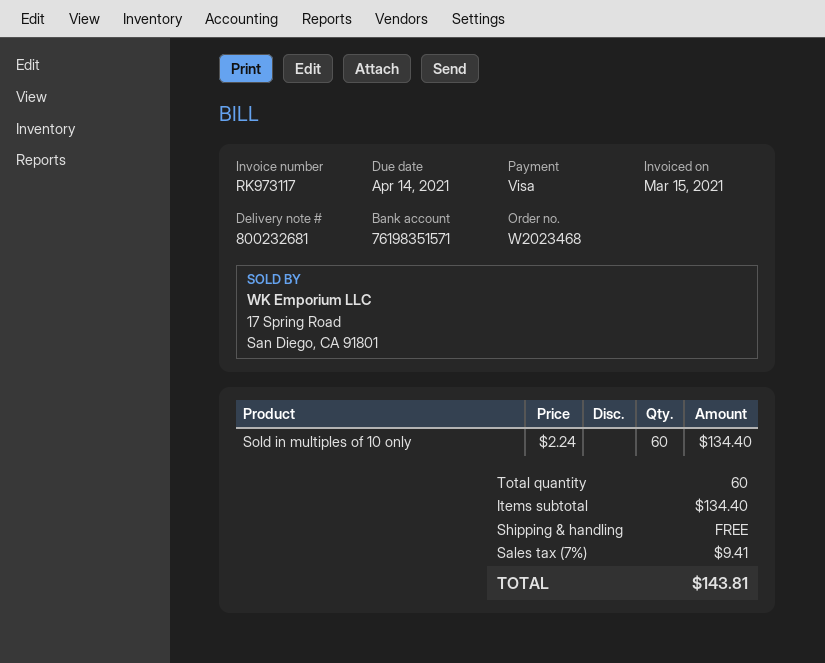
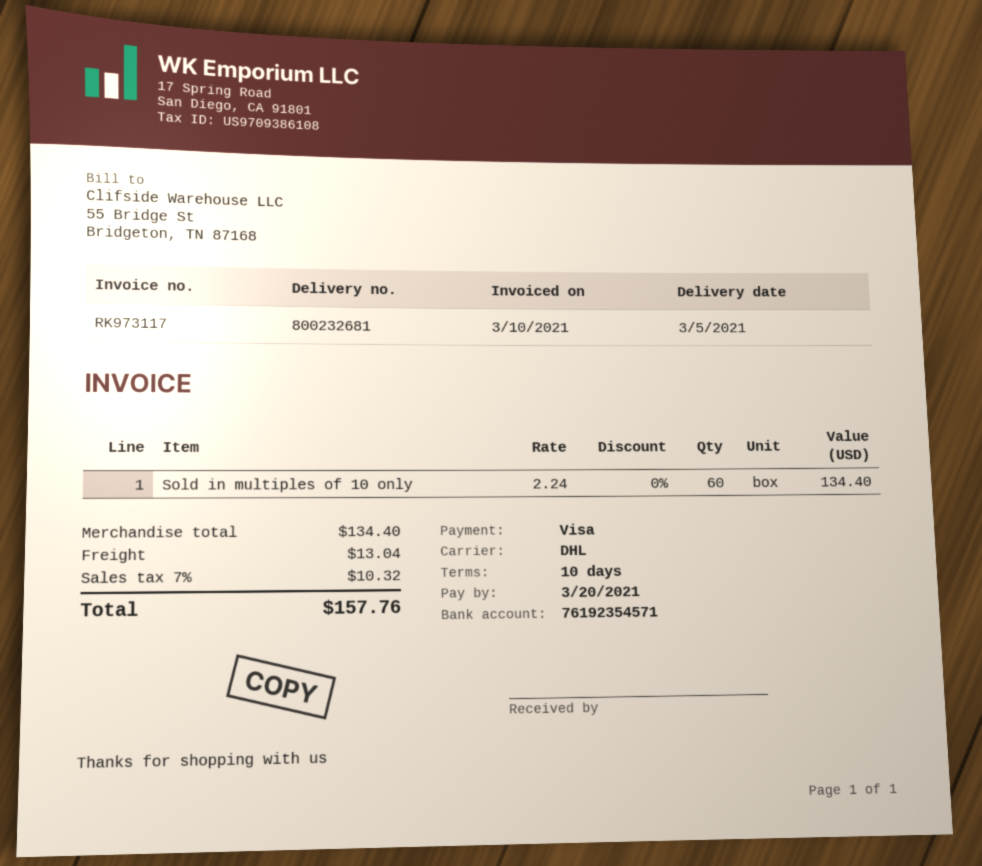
invoice date: 2021-03-15 -> 2021-03-10
due date: 2021-04-14 -> 2021-03-20
bank account: 76198351571 -> 76192354571
shipping: 0.00 -> 13.04
tax: 7% = 9.41 -> 7% = 10.32
total: 143.81 -> 157.76

